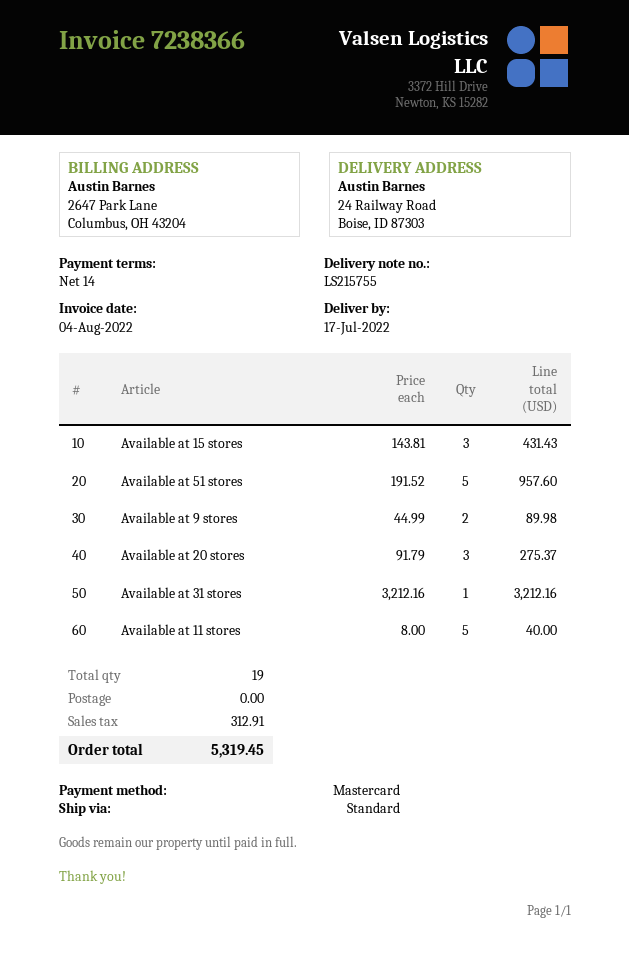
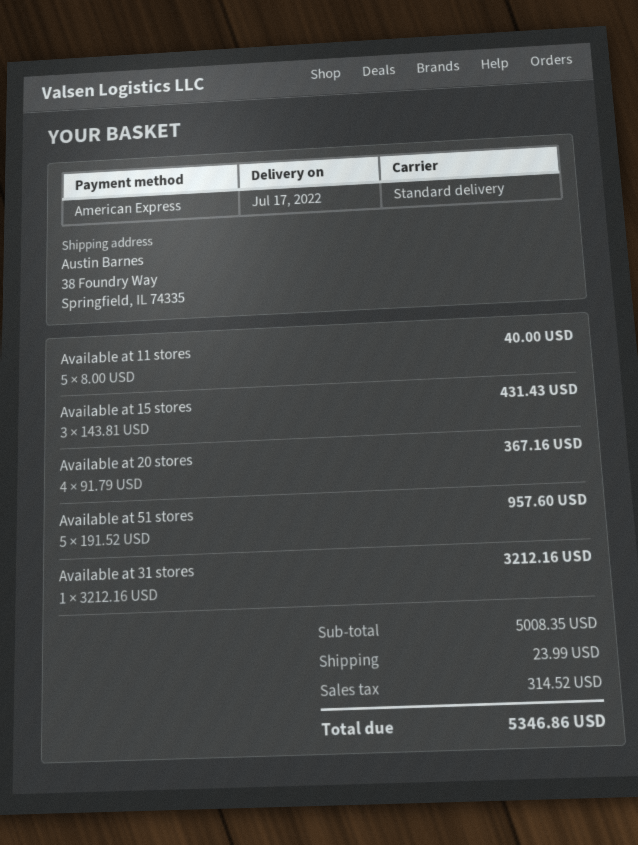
payment method: Mastercard -> American Express
ship to: 24 Railway Road, Boise, ID 87303 -> 38 Foundry Way, Springfield, IL 74335
Available at 9 stores: 2 x 44.99 = 89.98 -> none
Available at 20 stores: 3 x 91.79 = 275.37 -> 4 x 91.79 = 367.16
shipping: 0.00 -> 23.99
tax: 312.91 -> 314.52
total: 5319.45 -> 5346.86

